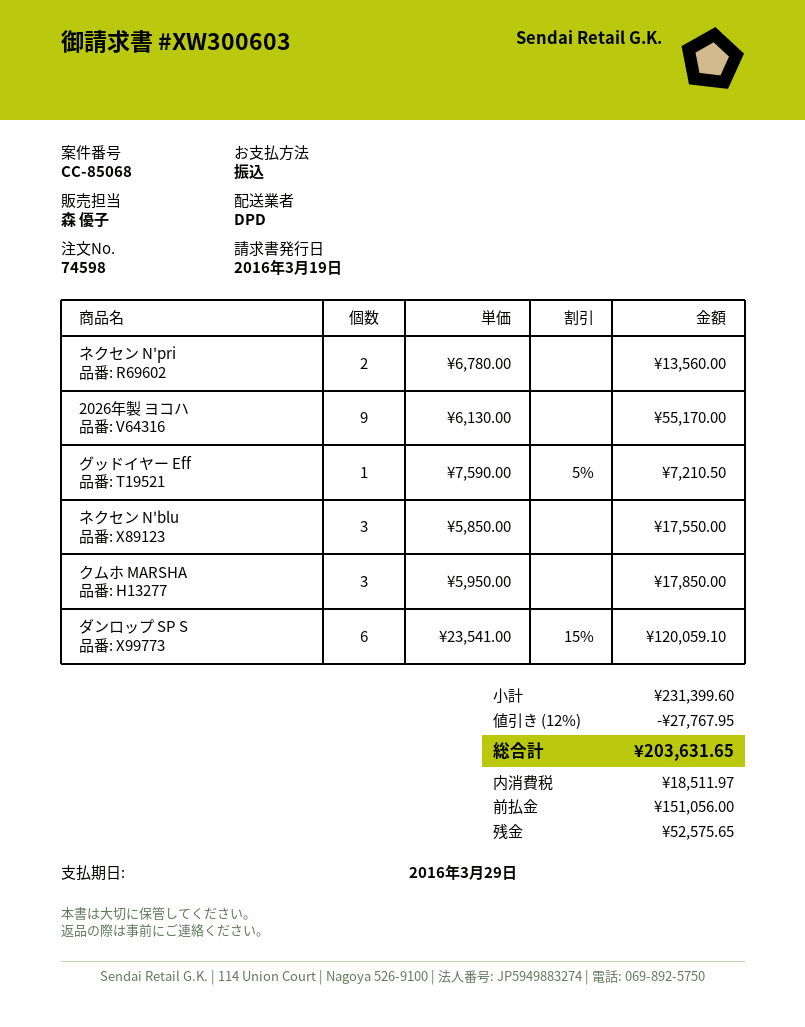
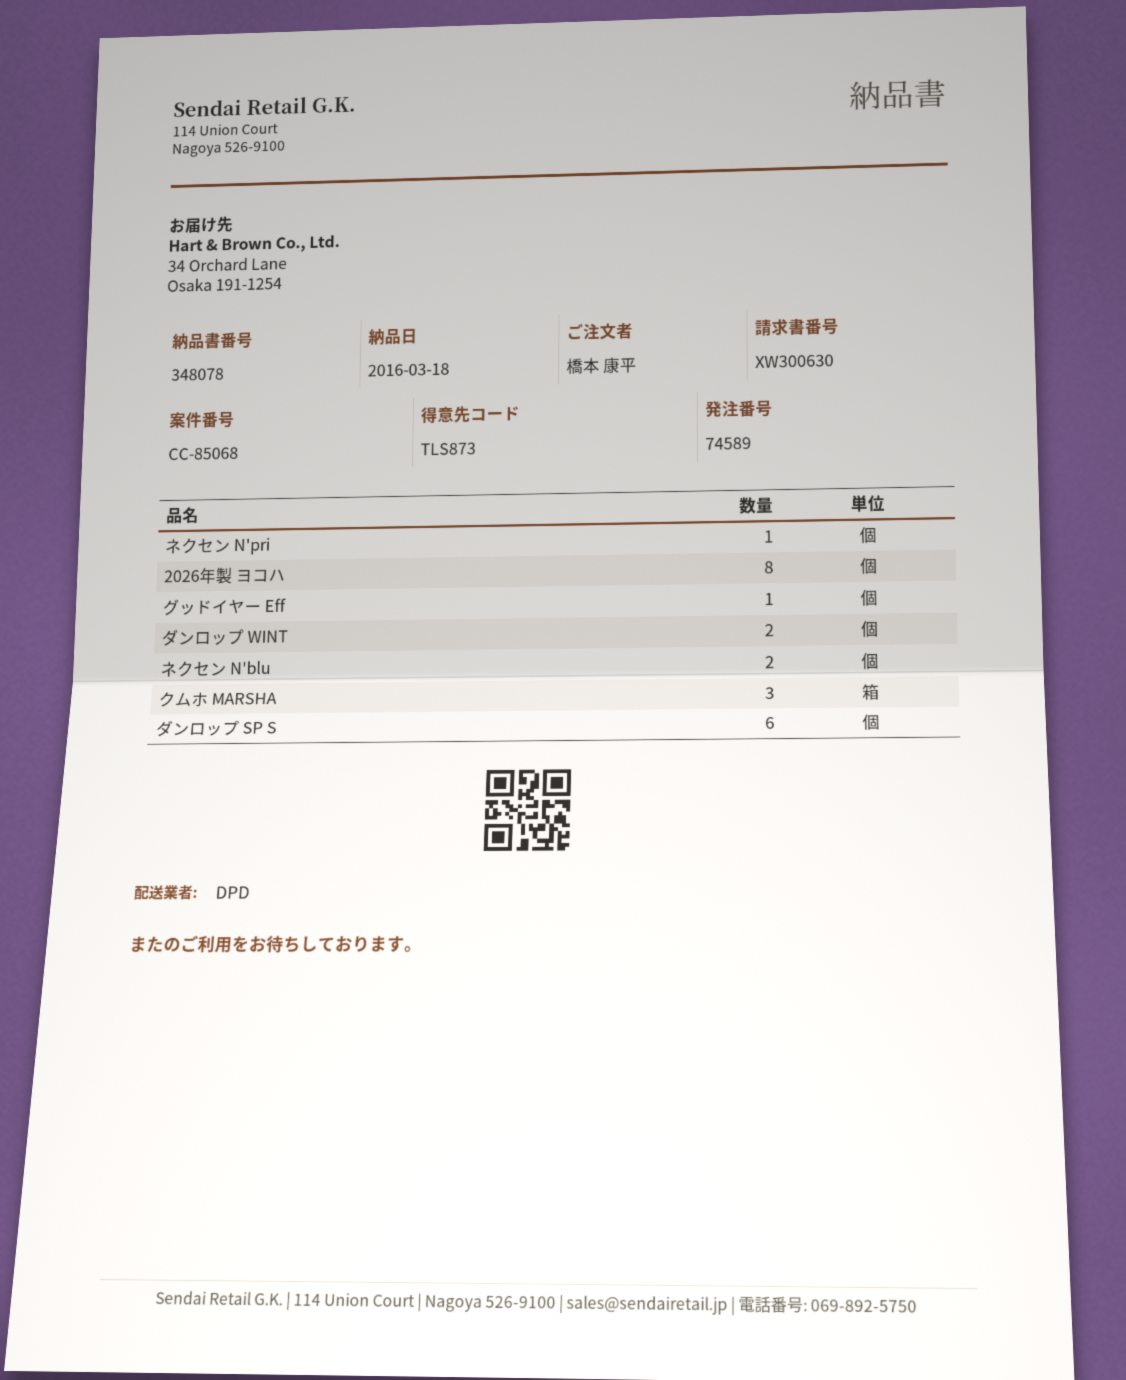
order number: 74598 -> 74589
invoice number: XW300603 -> XW300630
ネクセン N'pri: 2 -> 1
2026年製 ヨコハ: 9 -> 8
ネクセン N'blu: 3 -> 2
ダンロップ WINT: none -> 2

